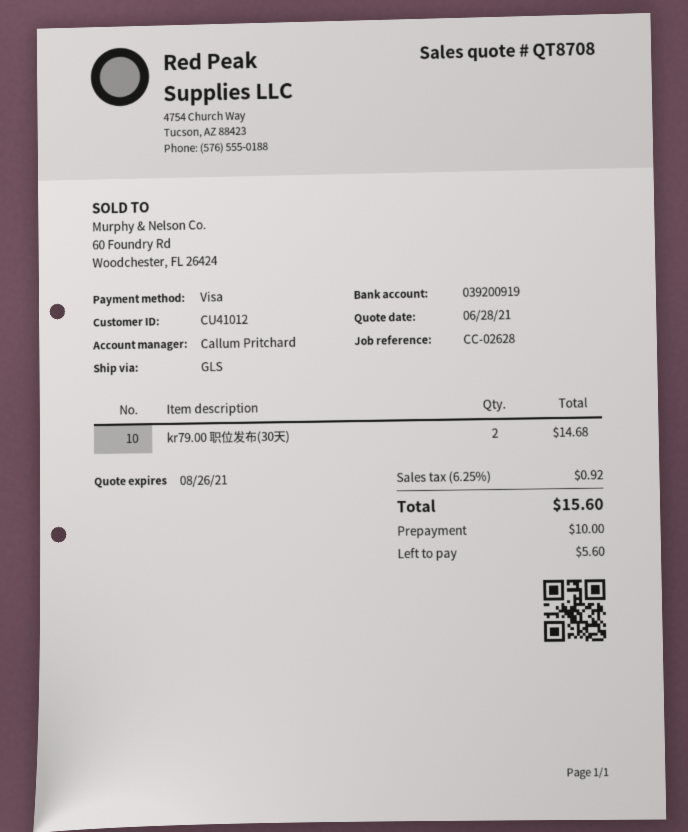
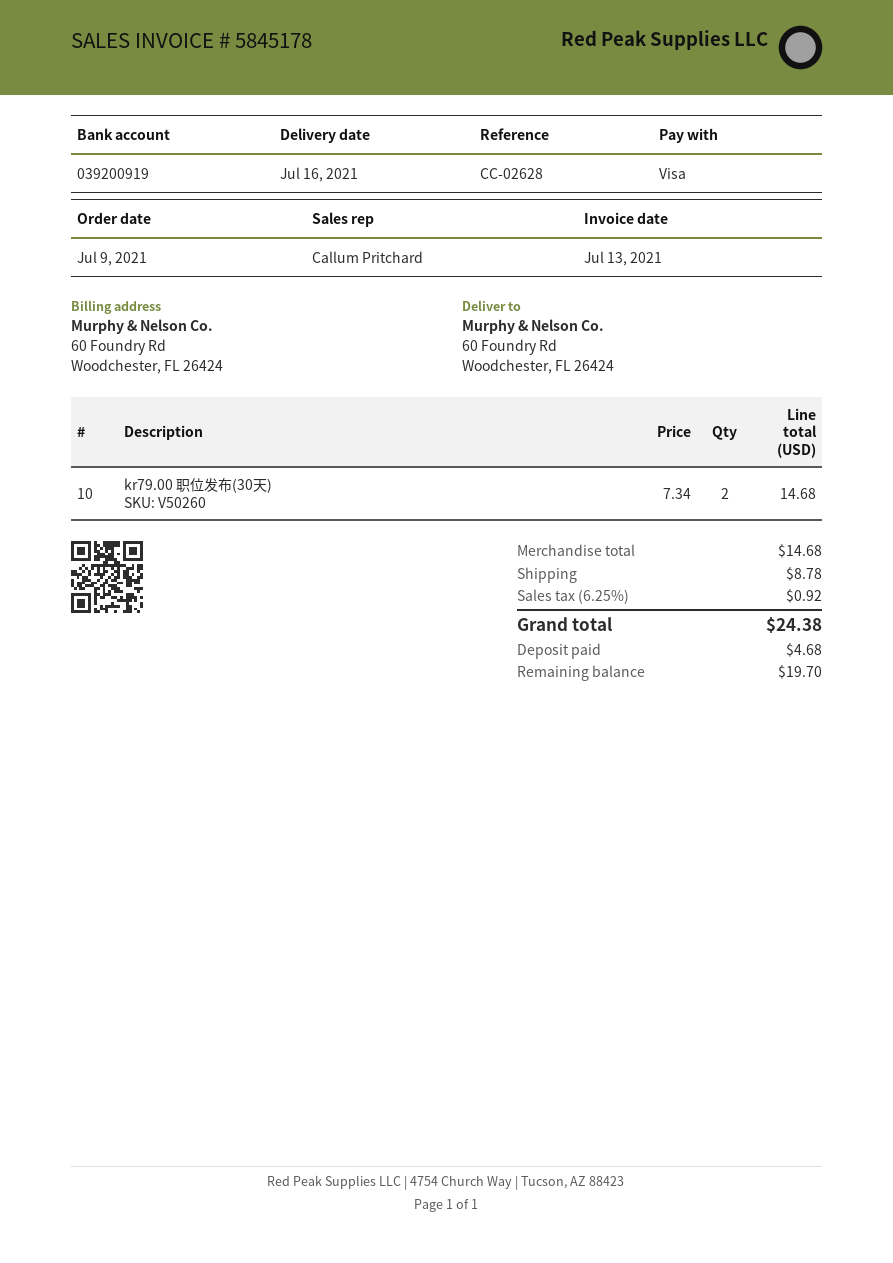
shipping: none -> 8.78
total: 15.60 -> 24.38
deposit: 10.00 -> 4.68
balance: 5.60 -> 19.70

